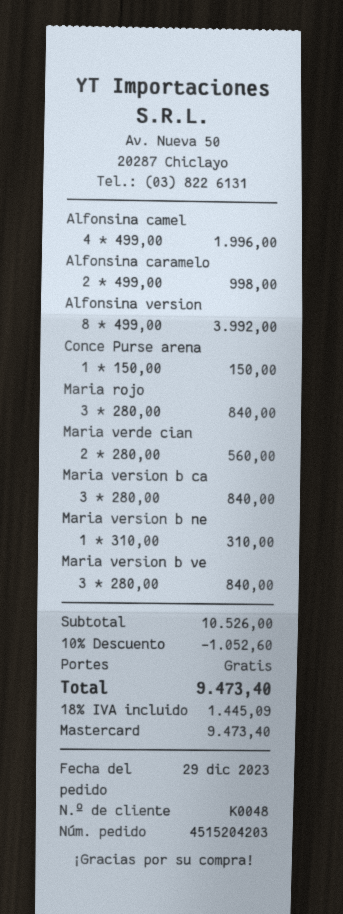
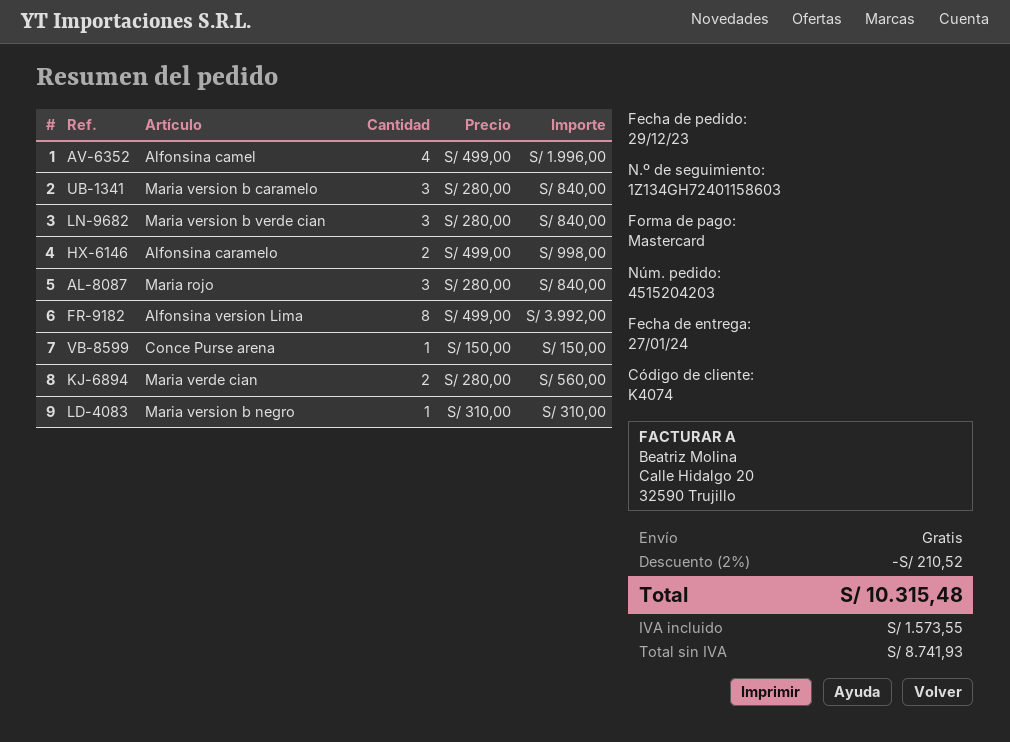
customer number: K0048 -> K4074
discount: 10% = 1052.60 -> 2% = 210.52
tax: 1445.09 -> 1573.55
total: 9473.40 -> 10315.48

